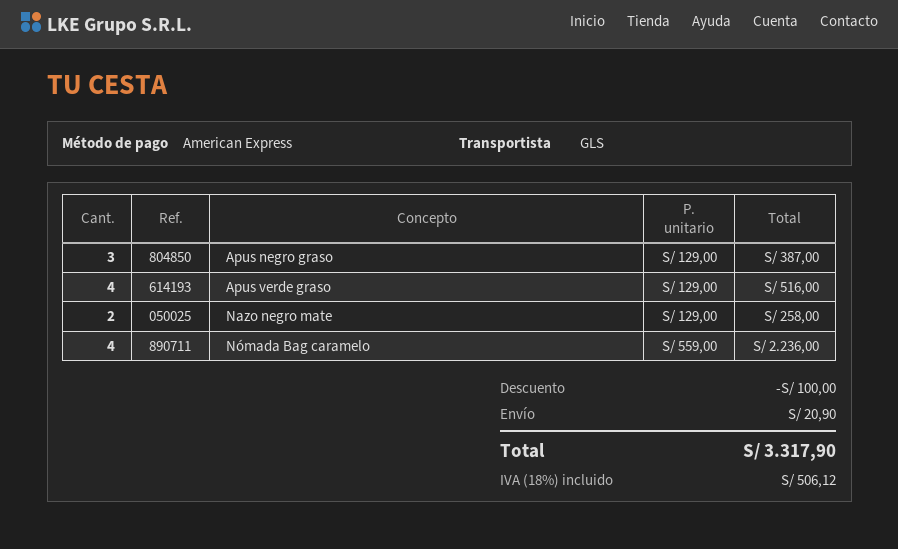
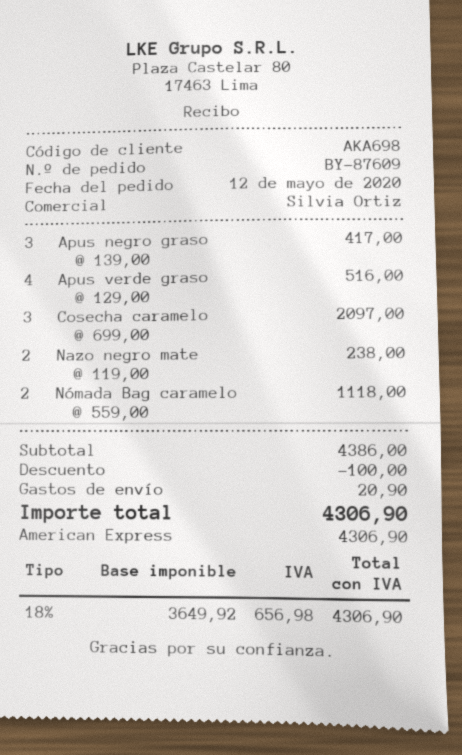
Apus negro graso: 3 x 129.00 = 387.00 -> 3 x 139.00 = 417.00
Nazo negro mate: 2 x 129.00 = 258.00 -> 2 x 119.00 = 238.00
Nómada Bag caramelo: 4 x 559.00 = 2236.00 -> 2 x 559.00 = 1118.00
Cosecha caramelo: none -> 3 x 699.00 = 2097.00
tax: 18% = 506.12 -> 18% = 656.98
total: 3317.90 -> 4306.90

